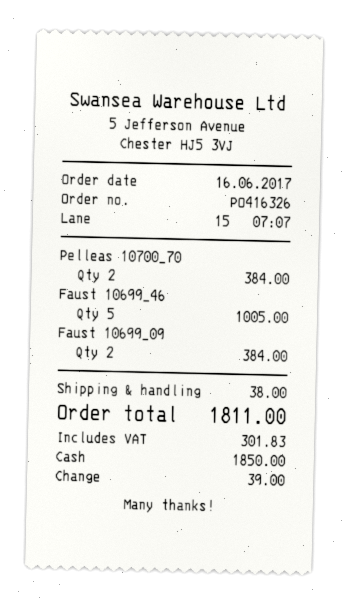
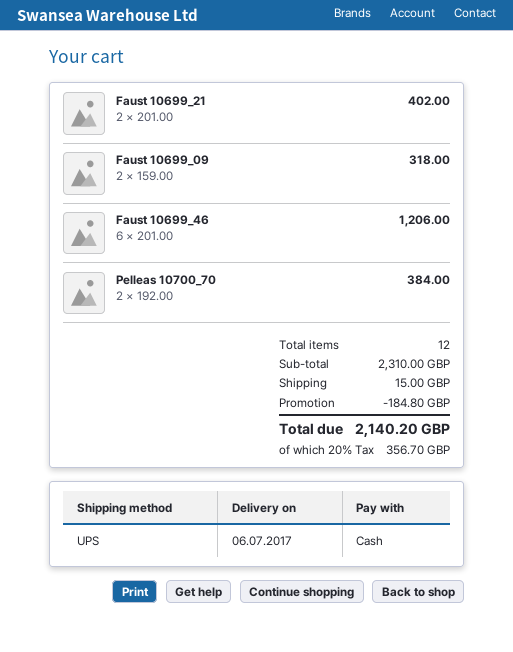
Faust 10699_46: 5 for 1005.00 -> 6 for 1206.00
Faust 10699_09: 2 for 384.00 -> 2 for 318.00
Faust 10699_21: none -> 2 for 402.00
discount: none -> 184.80
shipping: 38.00 -> 15.00
tax: 301.83 -> 356.70
total: 1811.00 -> 2140.20

